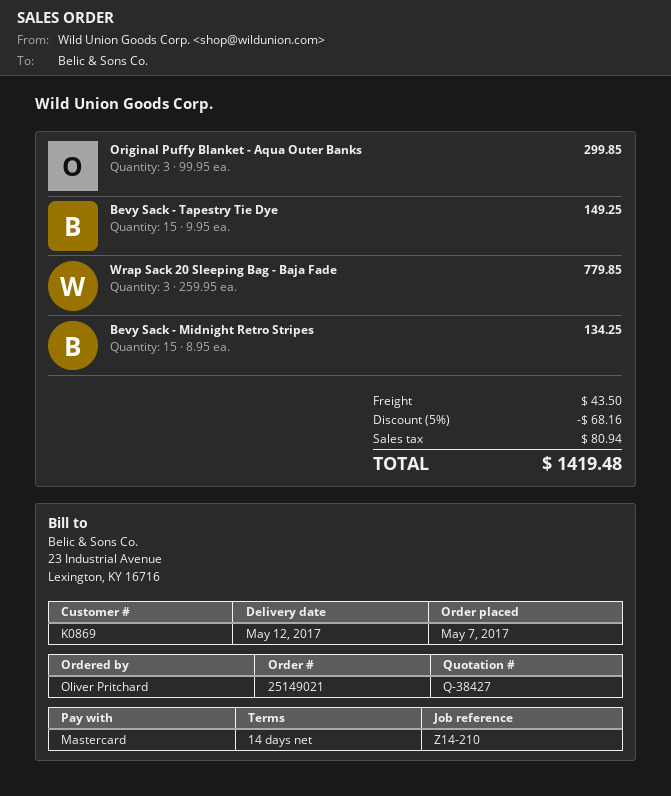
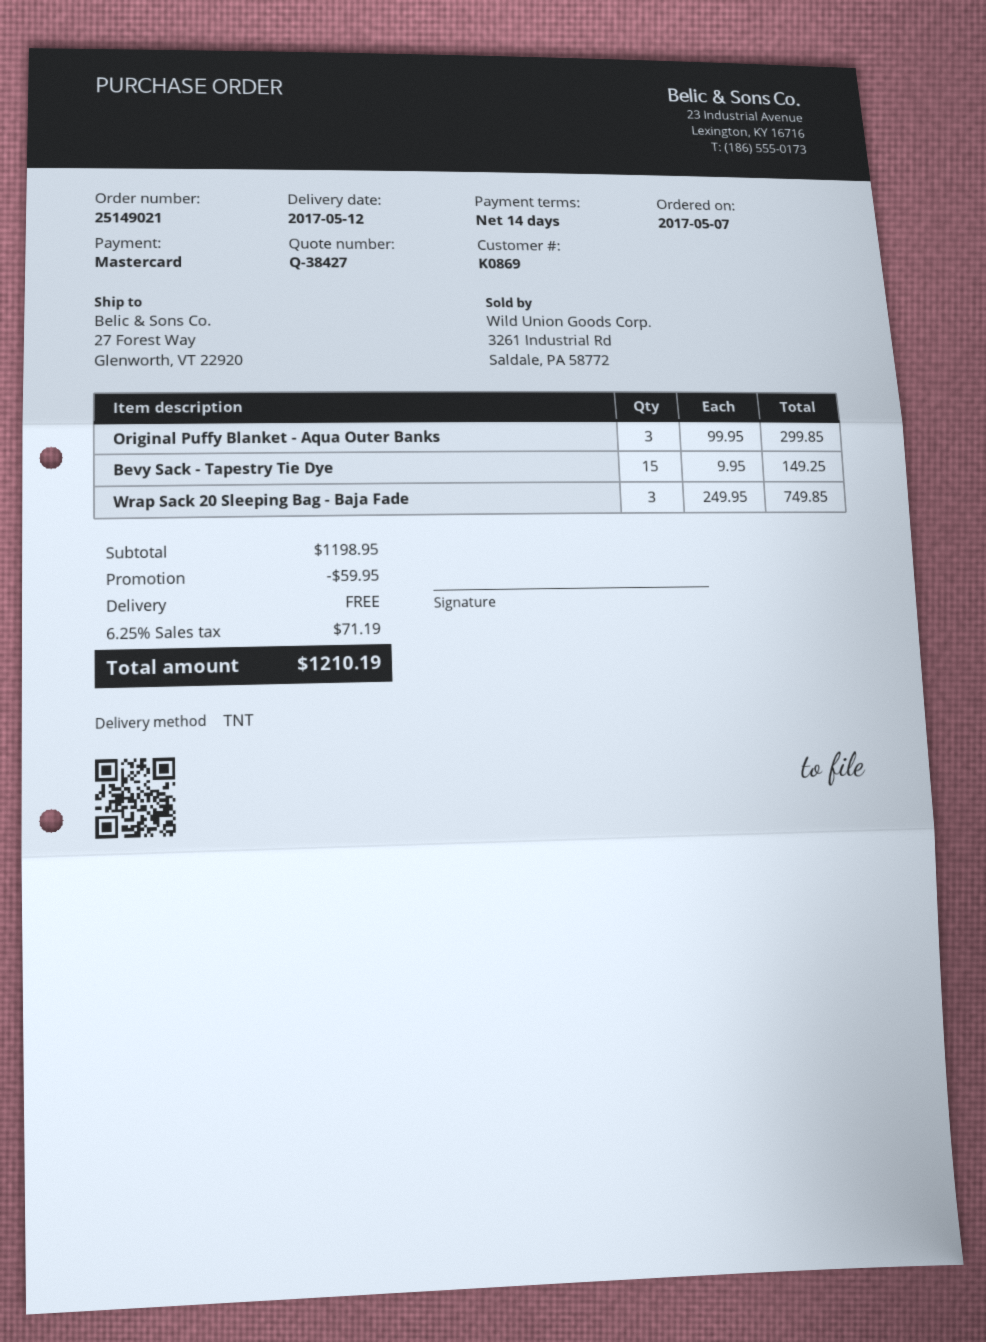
Wrap Sack 20 Sleeping Bag - Baja Fade: 3 x 259.95 = 779.85 -> 3 x 249.95 = 749.85
Bevy Sack - Midnight Retro Stripes: 15 x 8.95 = 134.25 -> none
discount: 68.16 -> 59.95
shipping: 43.50 -> 0.00
tax: 80.94 -> 71.19
total: 1419.48 -> 1210.19

